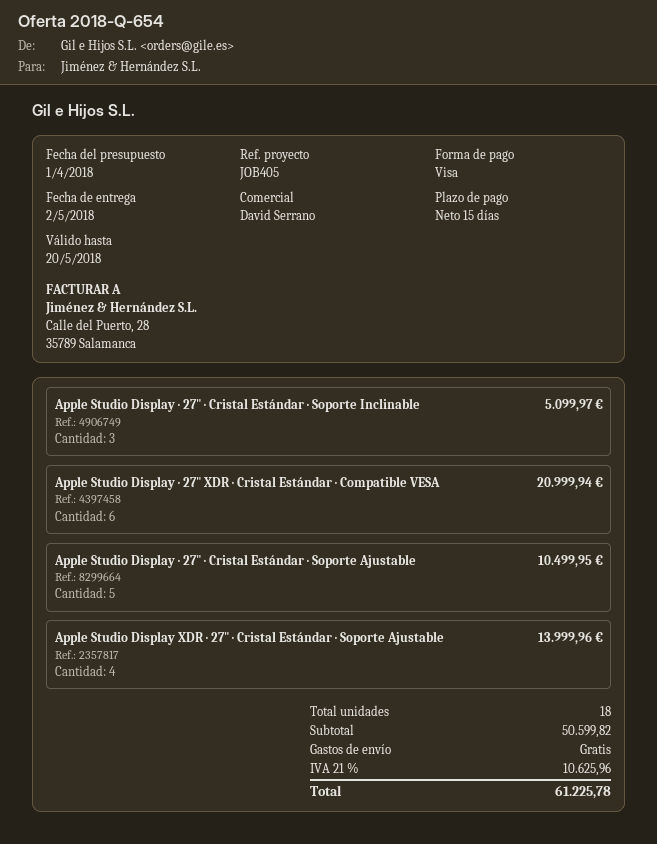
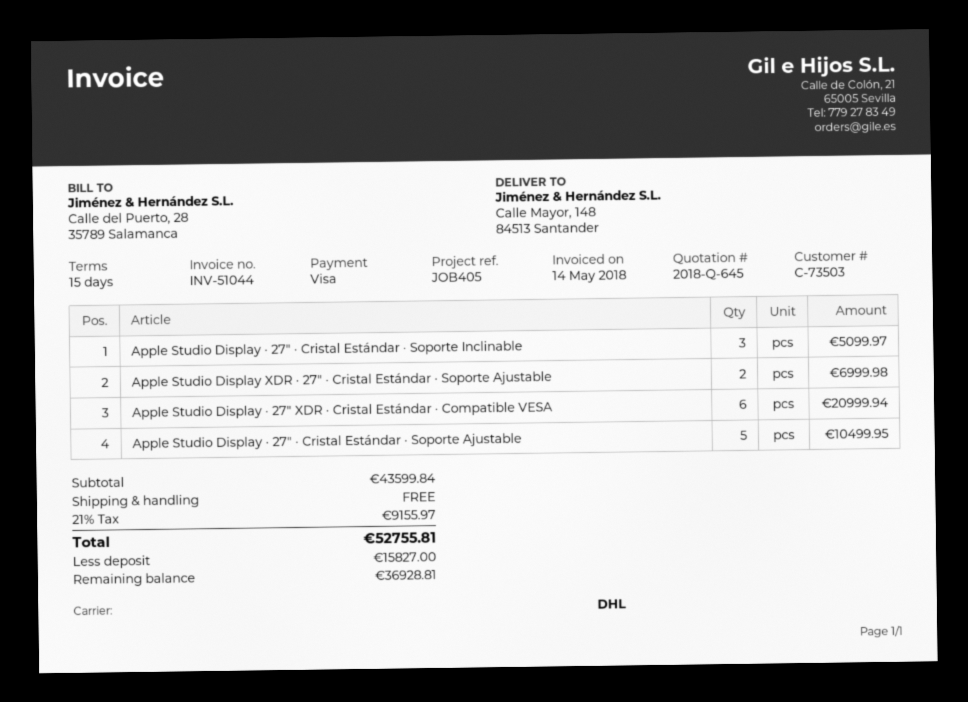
quote number: 2018-Q-654 -> 2018-Q-645
Apple Studio Display XDR · 27" · Cristal Estándar · Soporte Ajustable: 4 for 13999.96 -> 2 for 6999.98
subtotal: 50599.82 -> 43599.84
tax: 21% = 10625.96 -> 21% = 9155.97
total: 61225.78 -> 52755.81

